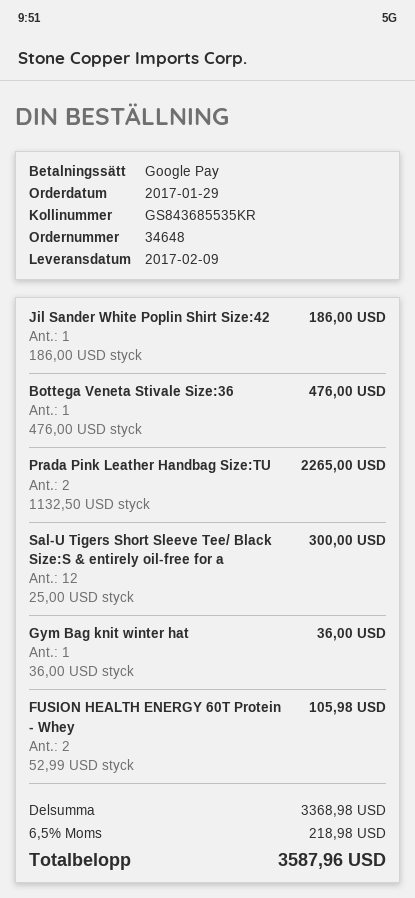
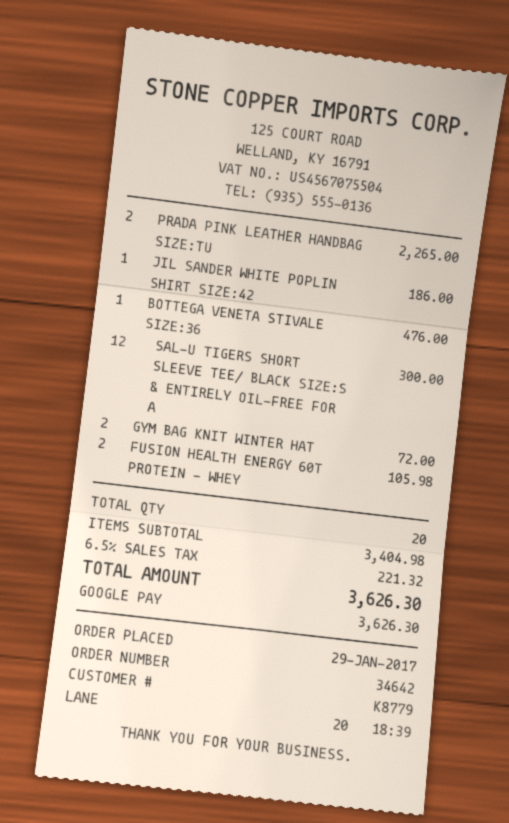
order number: 34648 -> 34642
Gym Bag knit winter hat: 1 for 36.00 -> 2 for 72.00
subtotal: 3368.98 -> 3404.98
tax: 6.5% = 218.98 -> 6.5% = 221.32
total: 3587.96 -> 3626.30

